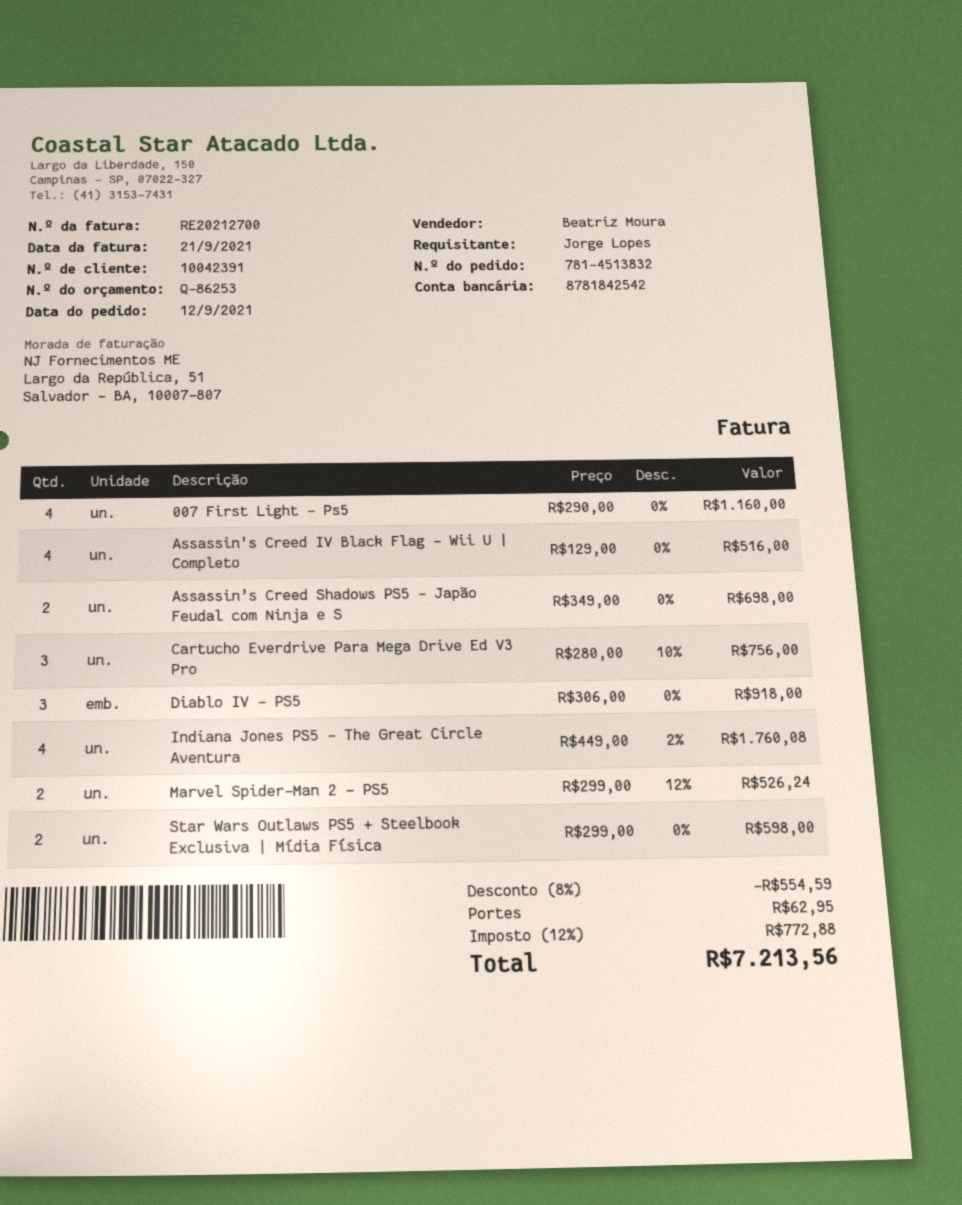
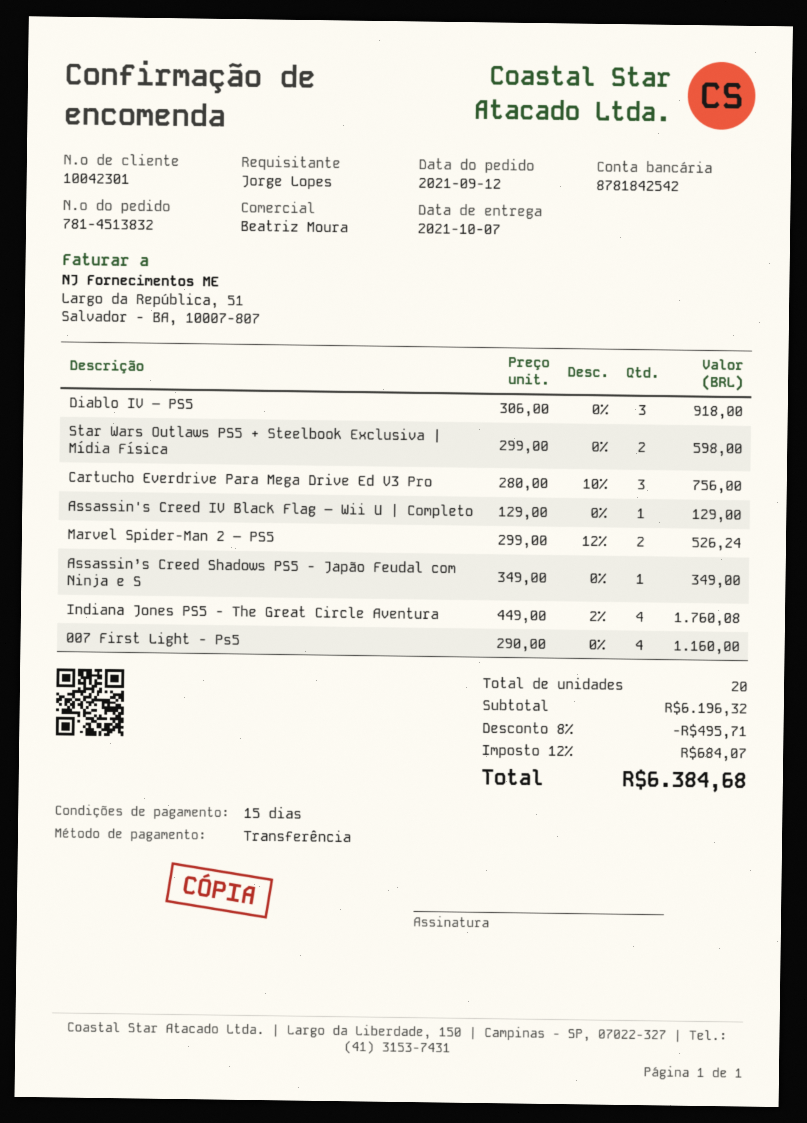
customer number: 10042391 -> 10042301
Assassin's Creed IV Black Flag – Wii U | Completo: 4 x 129.00 = 516.00 -> 1 x 129.00 = 129.00
Assassin’s Creed Shadows PS5 - Japão Feudal com Ninja e S: 2 x 349.00 = 698.00 -> 1 x 349.00 = 349.00
discount: 8% = 554.59 -> 8% = 495.71
shipping: 62.95 -> none
tax: 12% = 772.88 -> 12% = 684.07
total: 7213.56 -> 6384.68

